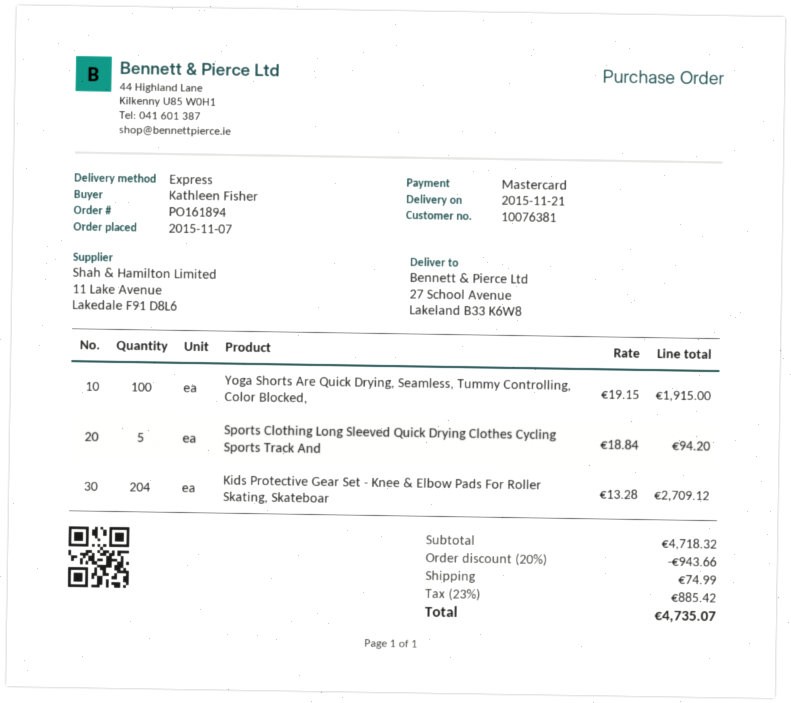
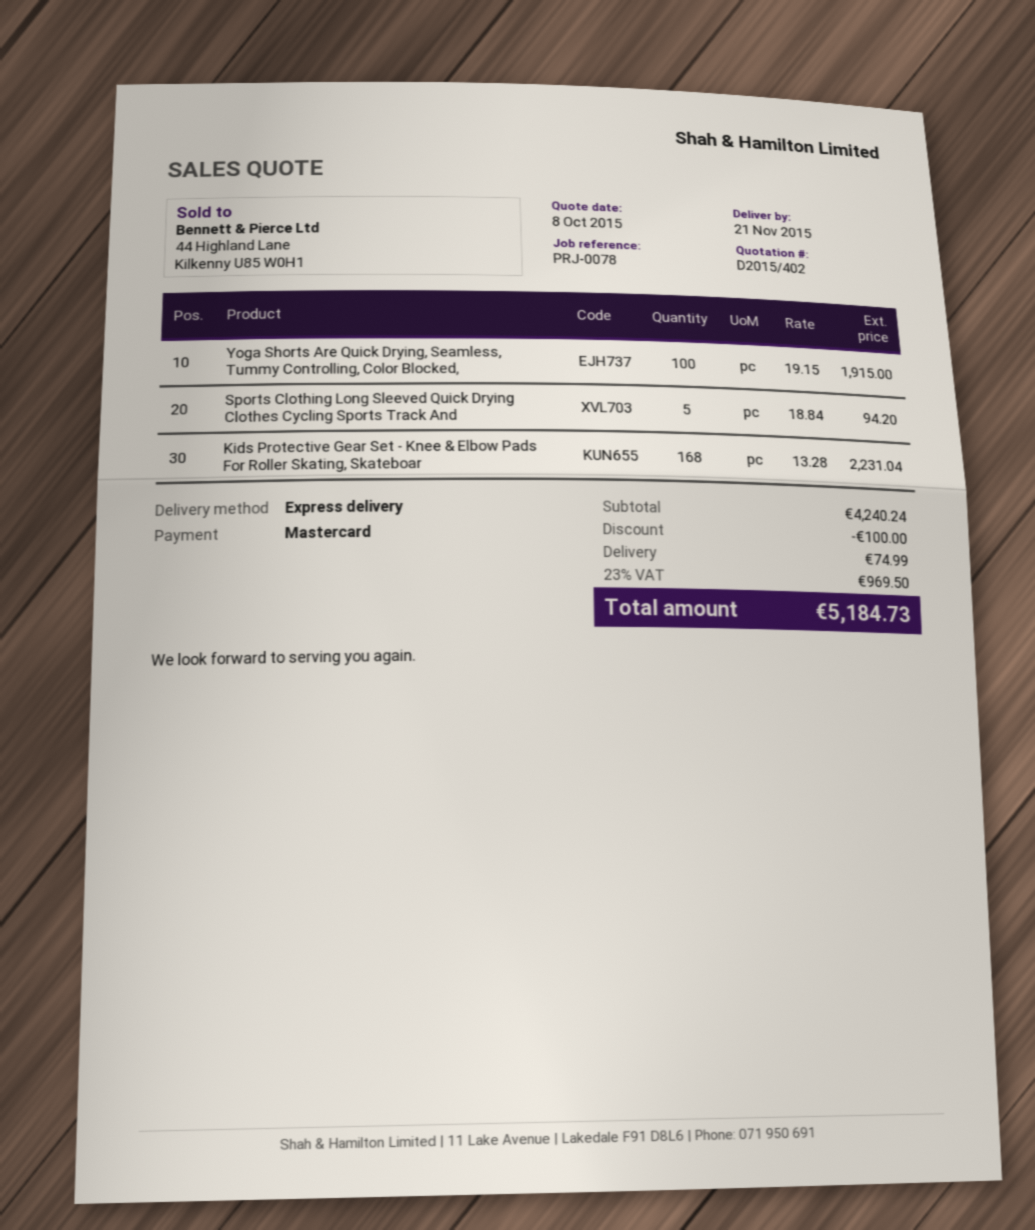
Kids Protective Gear Set - Knee & Elbow Pads For Roller Skating, Skateboar: 204 x 13.28 = 2709.12 -> 168 x 13.28 = 2231.04
subtotal: 4718.32 -> 4240.24
discount: 943.66 -> 100.00
tax: 23% = 885.42 -> 23% = 969.50
total: 4735.07 -> 5184.73

